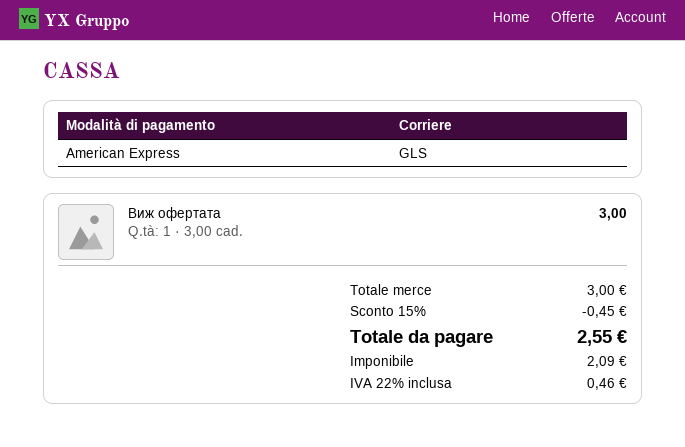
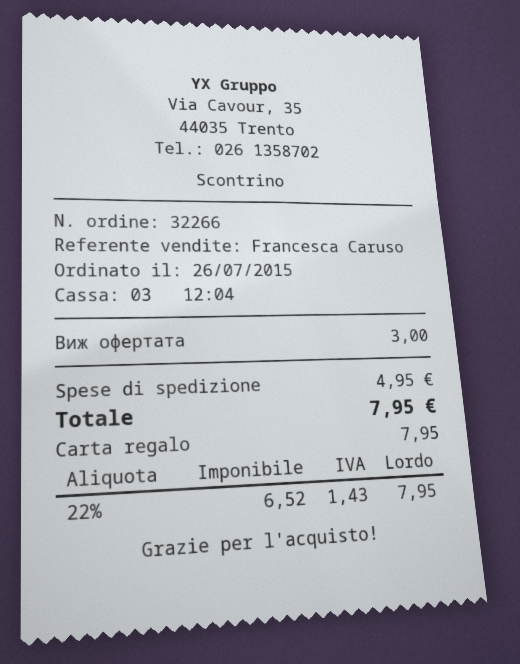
payment method: American Express -> gift card
discount: 15% = 0.45 -> none
shipping: none -> 4.95
net: 2.09 -> 6.52
tax: 22% = 0.46 -> 22% = 1.43
total: 2.55 -> 7.95

